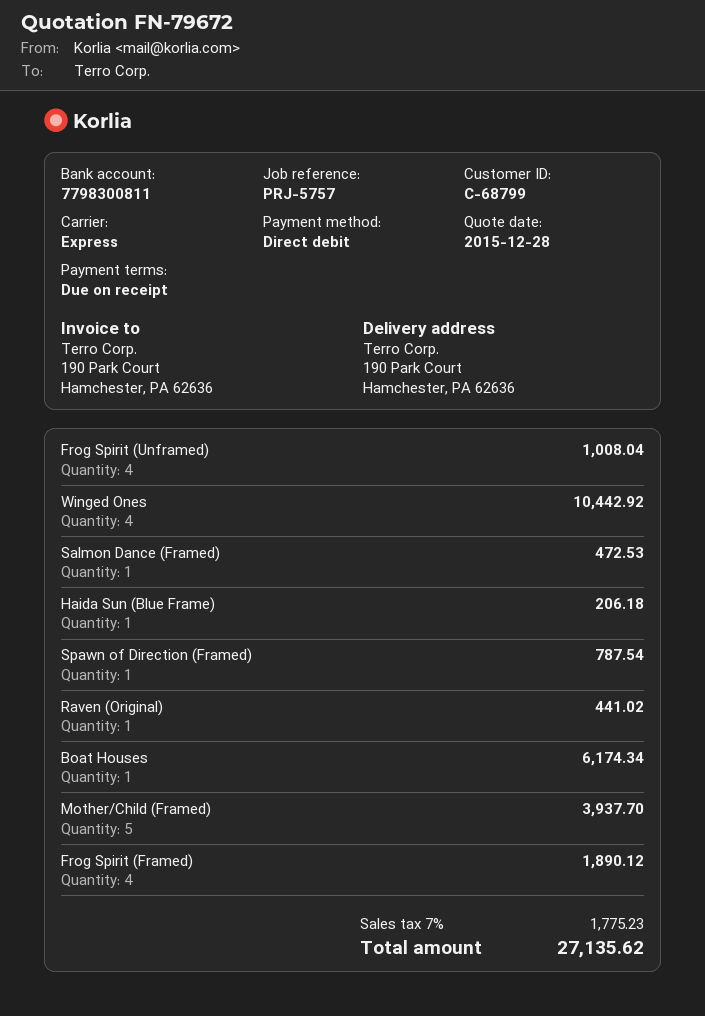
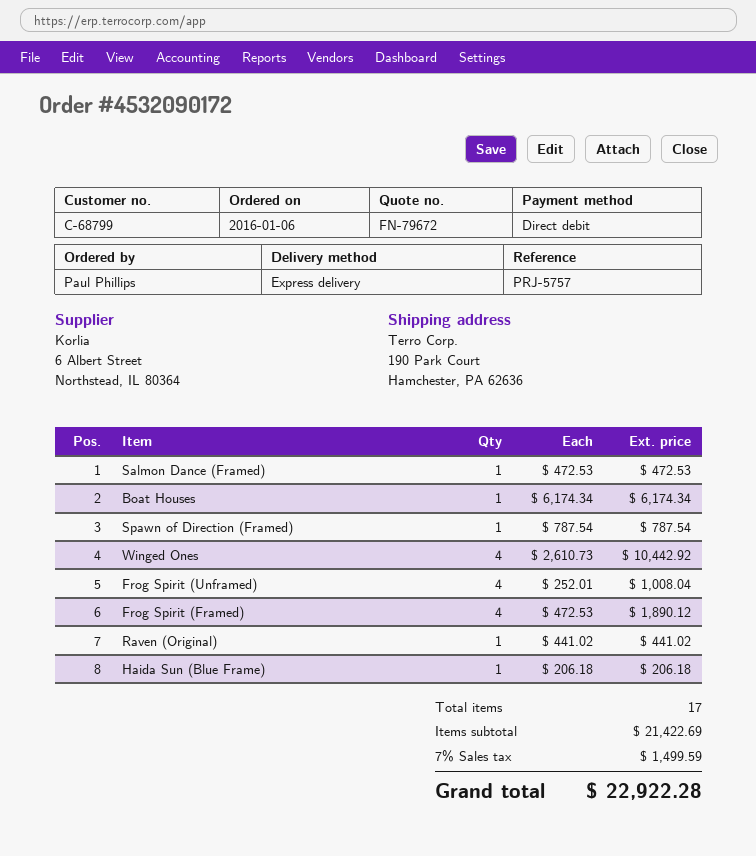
Mother/Child (Framed): 5 for 3937.70 -> none
tax: 7% = 1775.23 -> 7% = 1499.59
total: 27135.62 -> 22922.28

